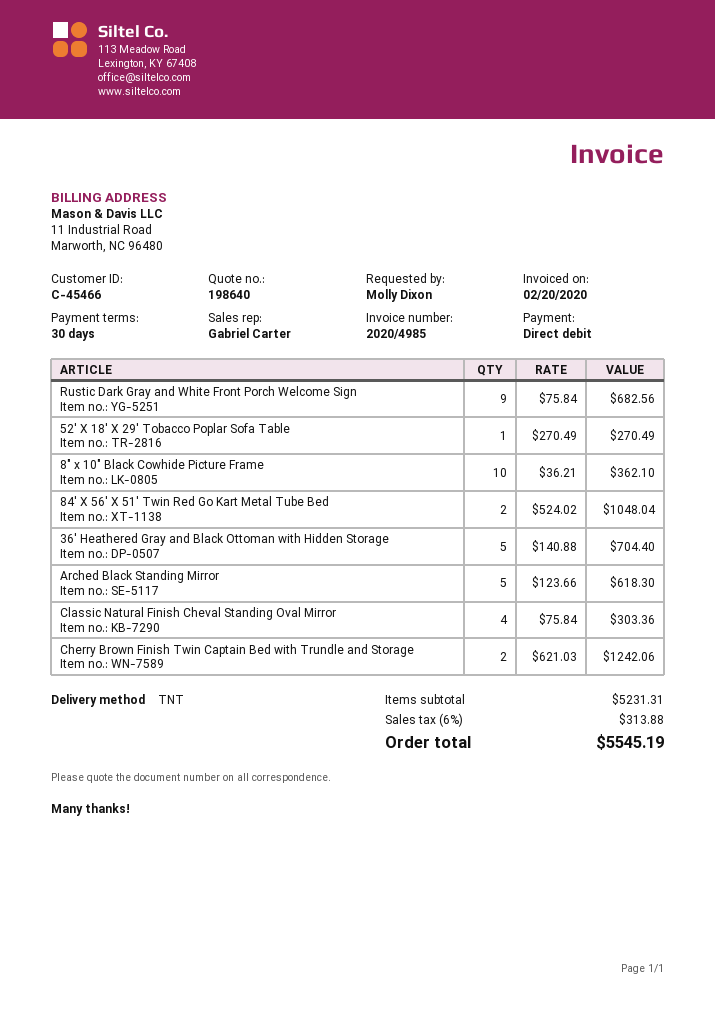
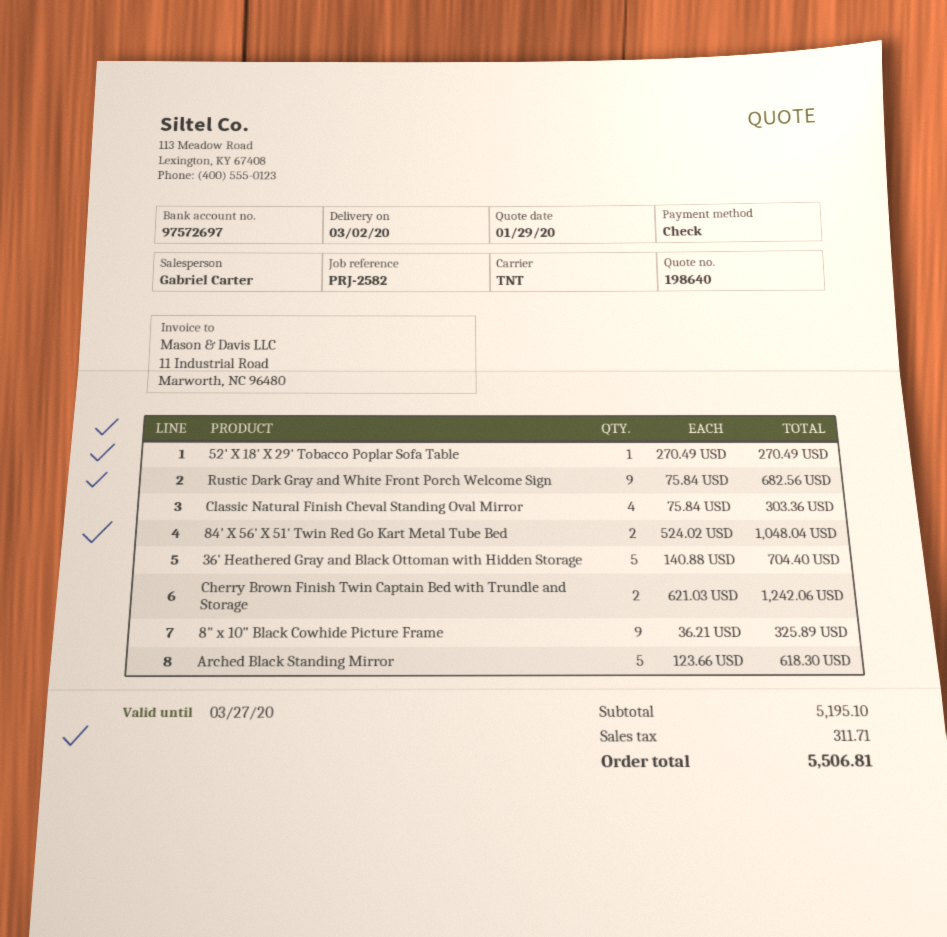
payment method: direct debit -> cheque
8" x 10" Black Cowhide Picture Frame: 10 x 36.21 = 362.10 -> 9 x 36.21 = 325.89
subtotal: 5231.31 -> 5195.10
tax: 313.88 -> 311.71
total: 5545.19 -> 5506.81

